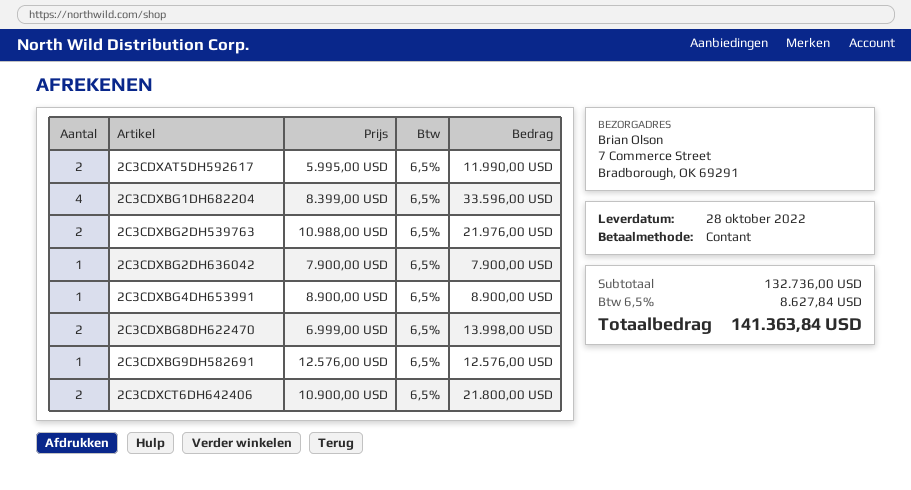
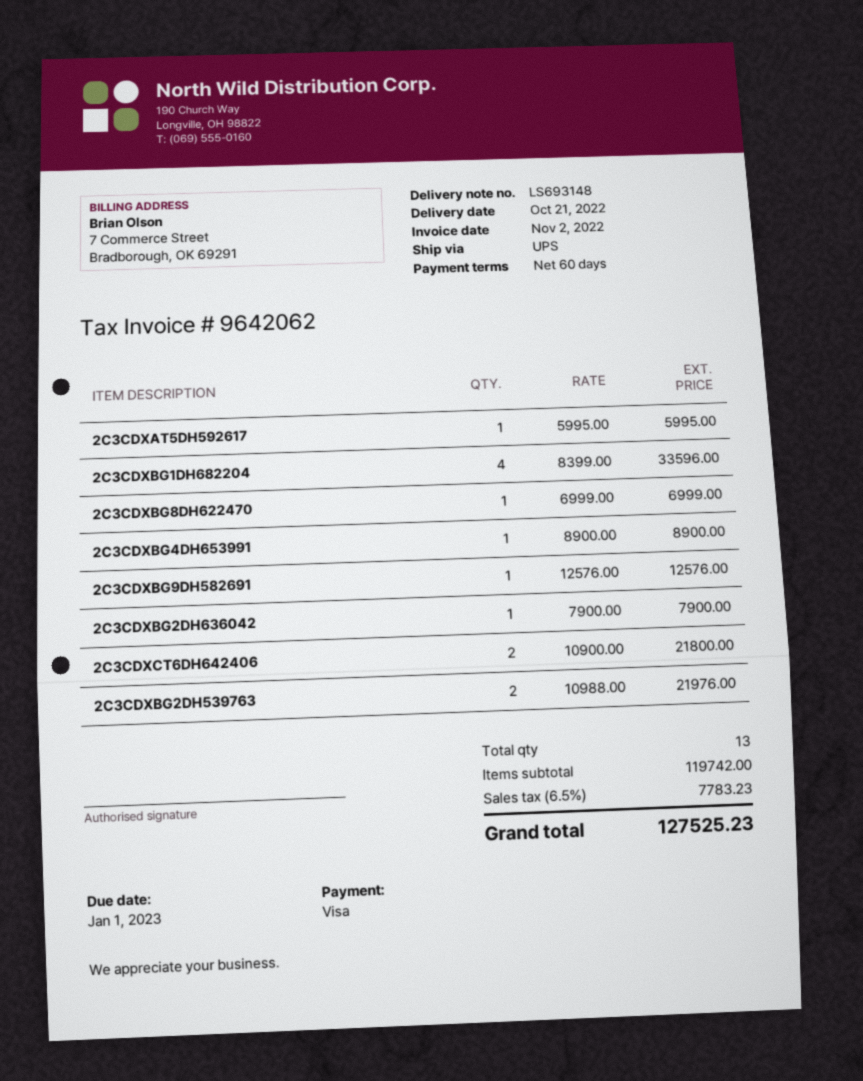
delivery date: 2022-10-28 -> 2022-10-21
payment method: cash -> Visa
2C3CDXAT5DH592617: 2 x 5995.00 = 11990.00 -> 1 x 5995.00 = 5995.00
2C3CDXBG8DH622470: 2 x 6999.00 = 13998.00 -> 1 x 6999.00 = 6999.00
subtotal: 132736.00 -> 119742.00
tax: 6.5% = 8627.84 -> 6.5% = 7783.23
total: 141363.84 -> 127525.23

